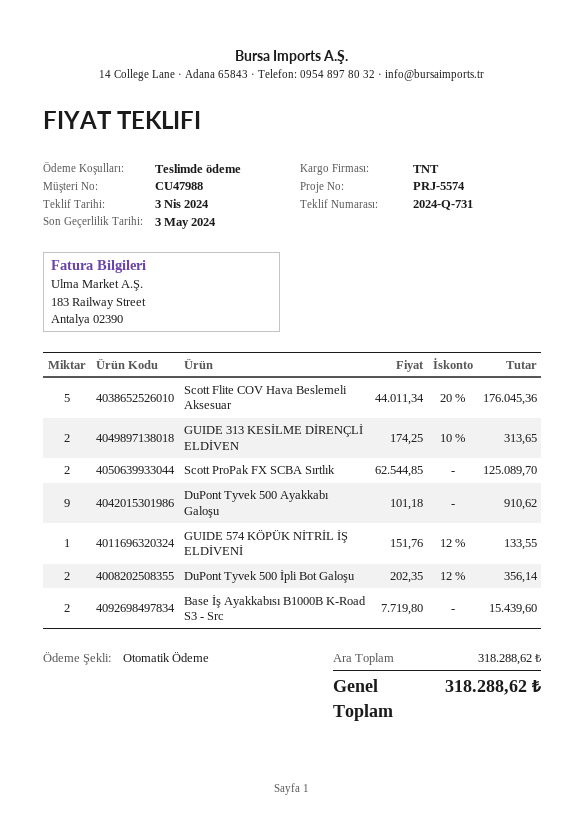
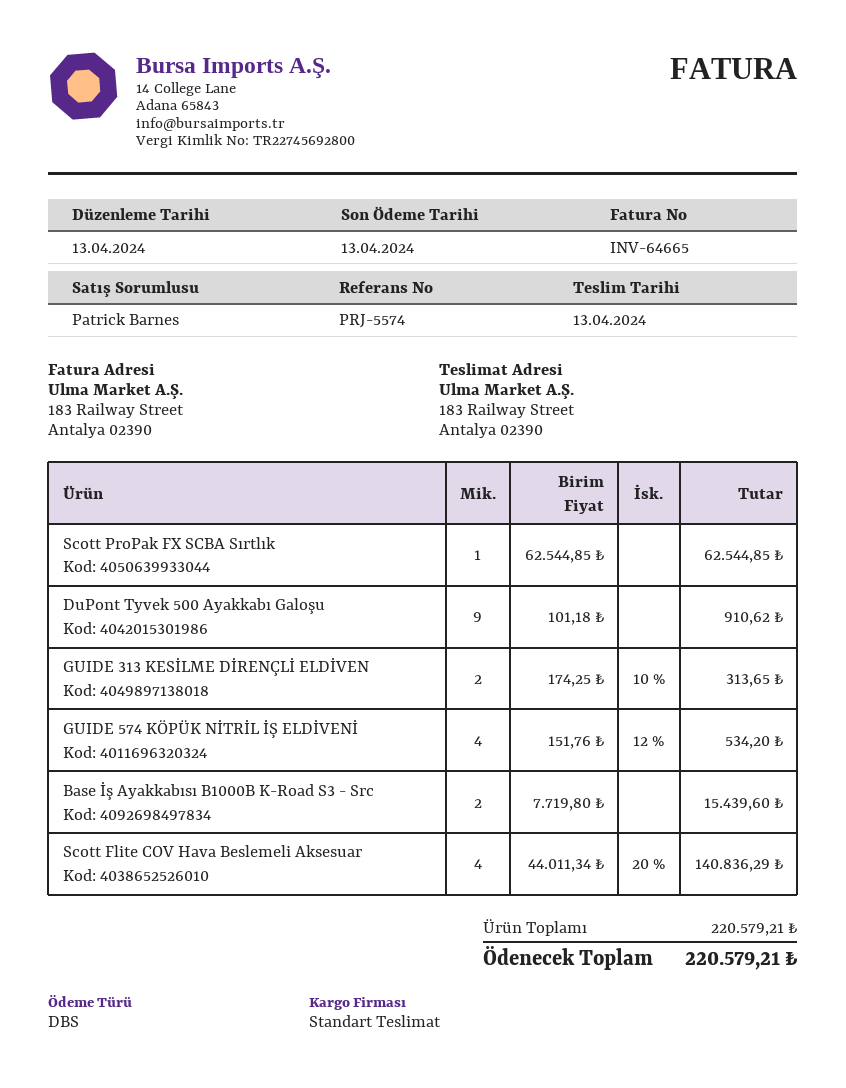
shipping method: TNT -> standard
Scott Flite COV Hava Beslemeli Aksesuar: 5 x 44011.34 - 20% = 176045.36 -> 4 x 44011.34 - 20% = 140836.29
Scott ProPak FX SCBA Sırtlık: 2 x 62544.85 = 125089.70 -> 1 x 62544.85 = 62544.85
GUIDE 574 KÖPÜK NİTRİL İŞ ELDİVENİ: 1 x 151.76 - 12% = 133.55 -> 4 x 151.76 - 12% = 534.20
DuPont Tyvek 500 İpli Bot Galoşu: 2 x 202.35 - 12% = 356.14 -> none
subtotal: 318288.62 -> 220579.21
total: 318288.62 -> 220579.21

